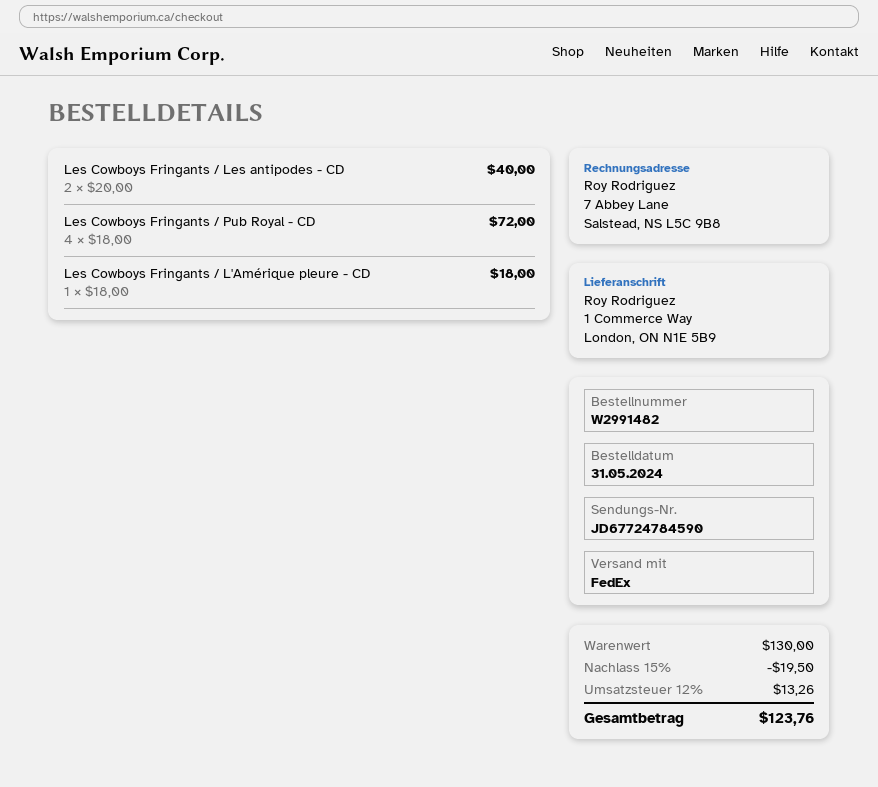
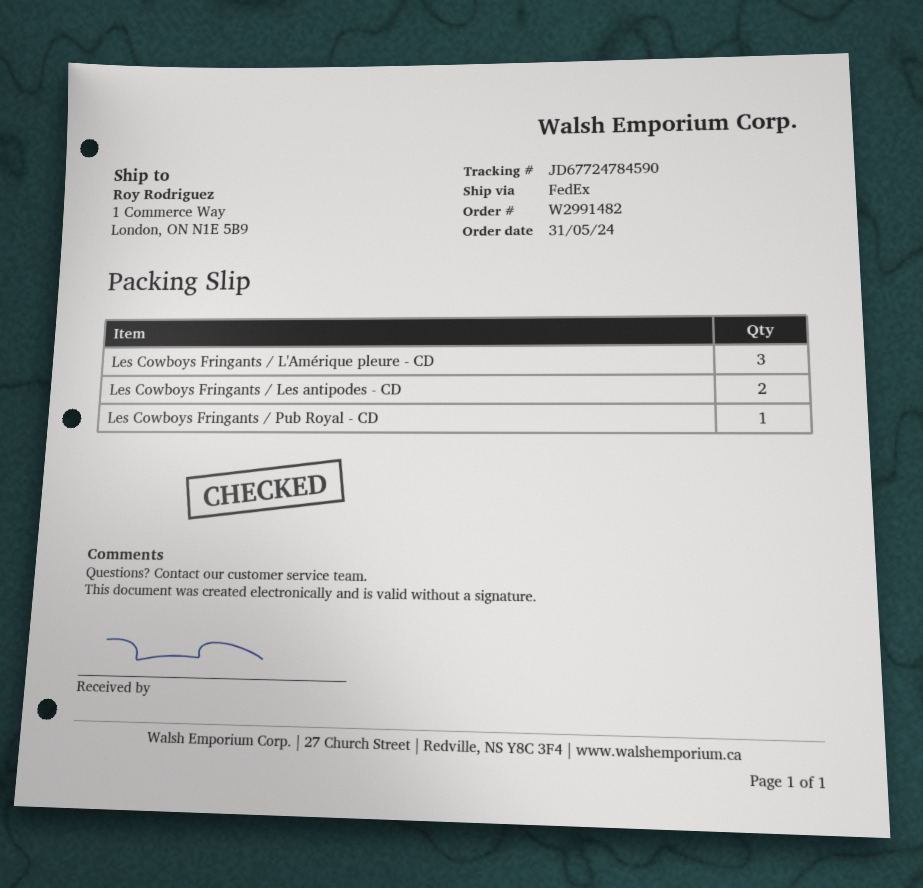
Les Cowboys Fringants / Pub Royal - CD: 4 -> 1
Les Cowboys Fringants / L'Amérique pleure - CD: 1 -> 3

